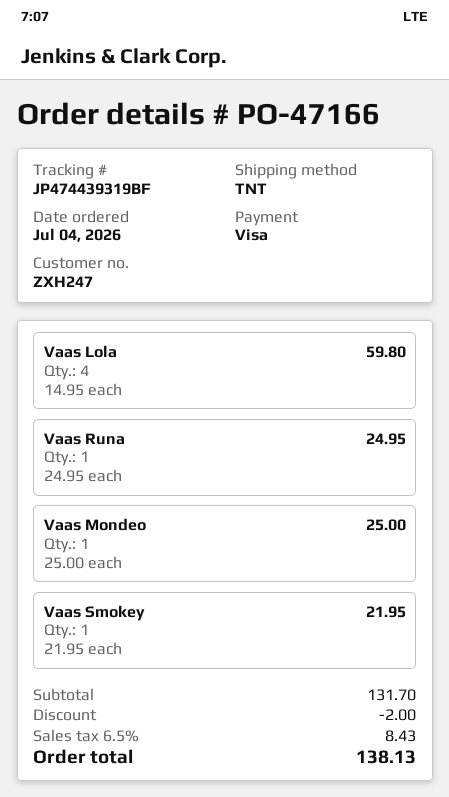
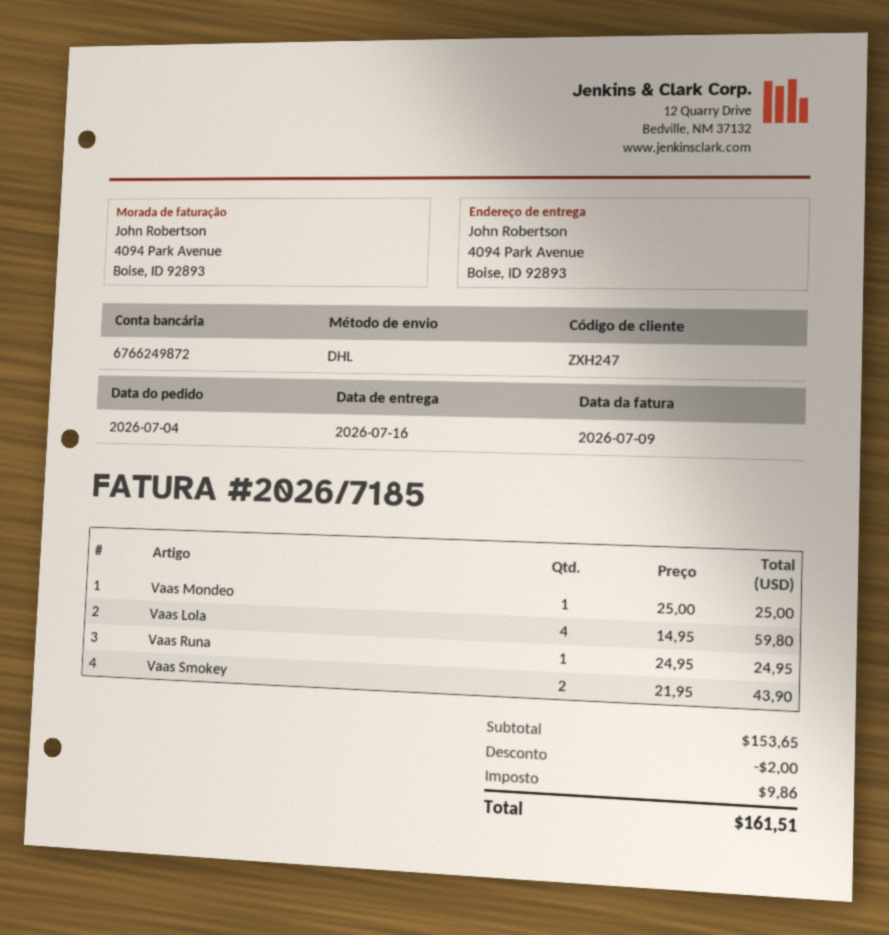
shipping method: TNT -> DHL
Vaas Smokey: 1 x 21.95 = 21.95 -> 2 x 21.95 = 43.90
subtotal: 131.70 -> 153.65
tax: 8.43 -> 9.86
total: 138.13 -> 161.51

